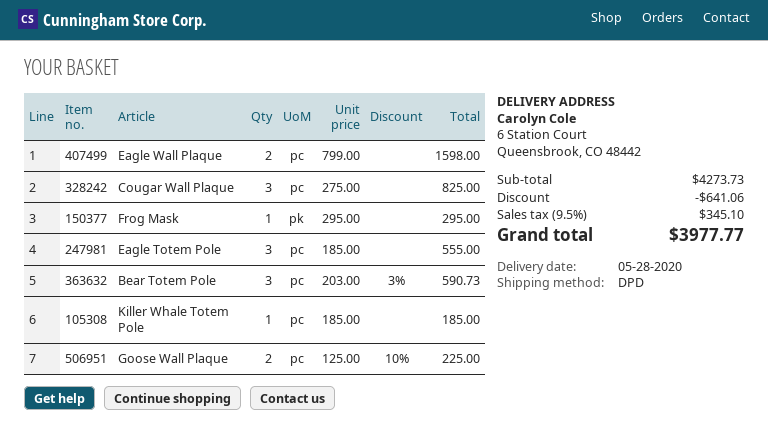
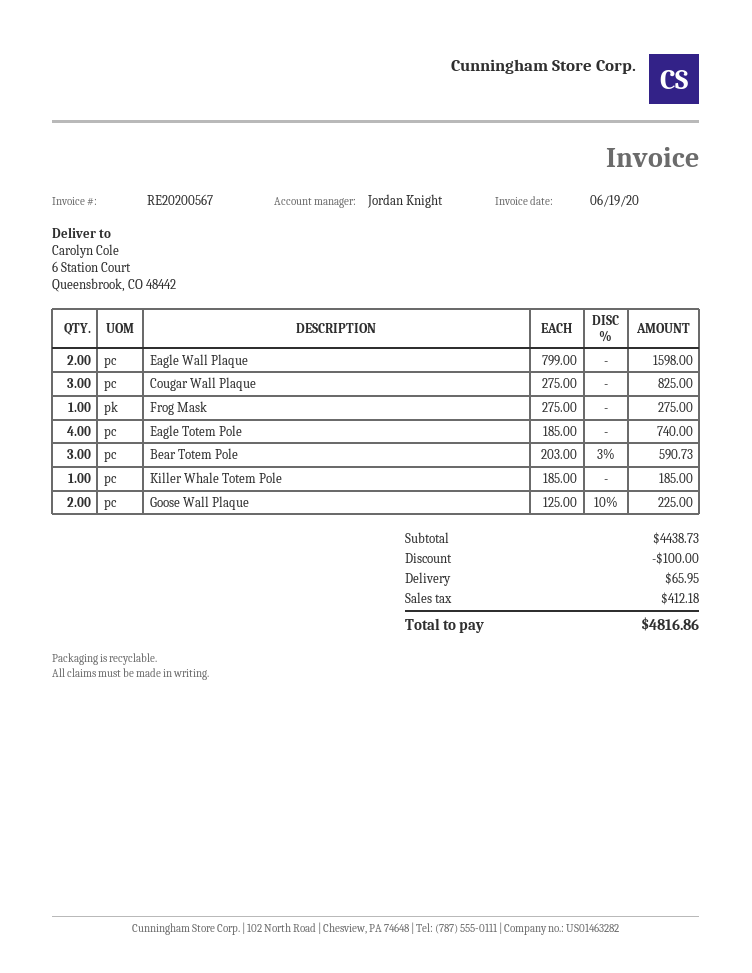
Frog Mask: 1 x 295.00 = 295.00 -> 1 x 275.00 = 275.00
Eagle Totem Pole: 3 x 185.00 = 555.00 -> 4 x 185.00 = 740.00
subtotal: 4273.73 -> 4438.73
discount: 641.06 -> 100.00
shipping: none -> 65.95
tax: 345.10 -> 412.18
total: 3977.77 -> 4816.86

